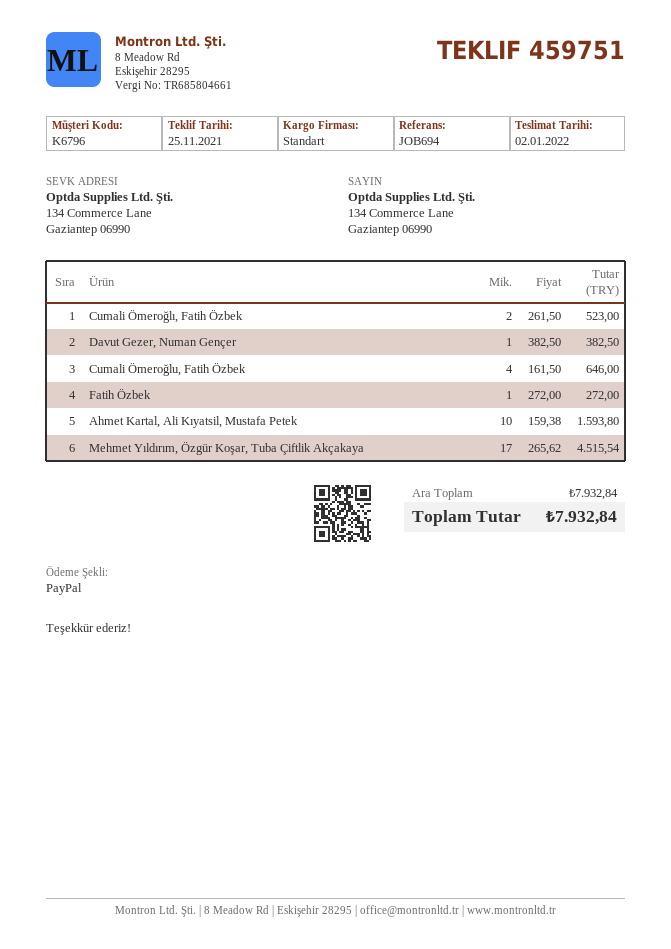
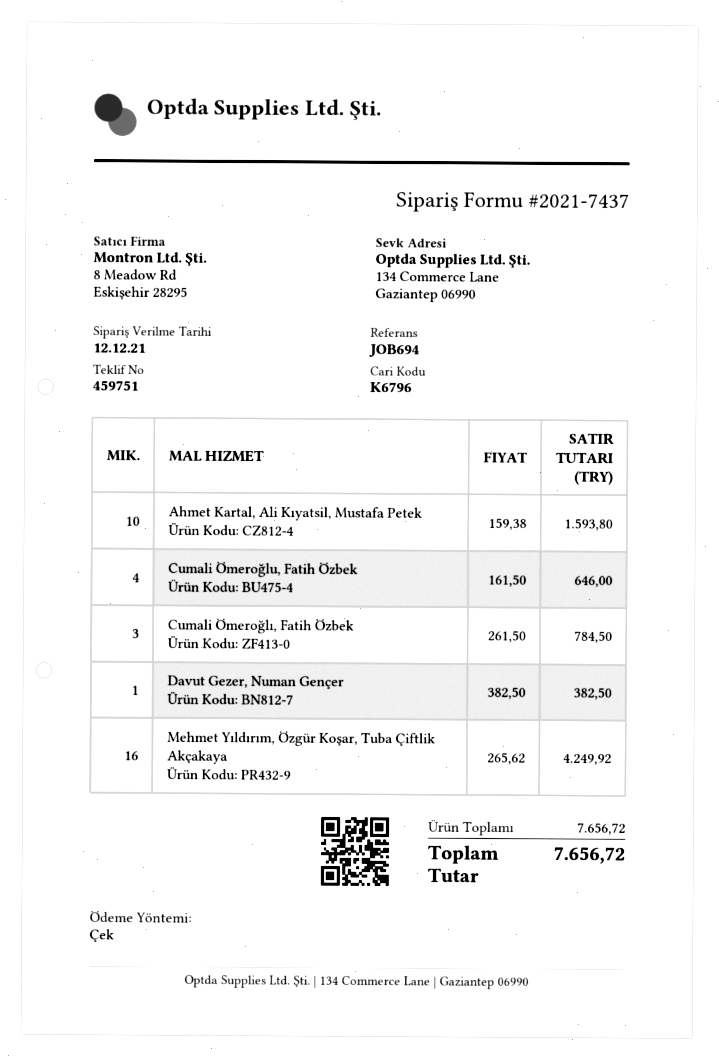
payment method: PayPal -> cheque
Cumali Ömeroğlı, Fatih Özbek: 2 x 261.50 = 523.00 -> 3 x 261.50 = 784.50
Fatih Özbek: 1 x 272.00 = 272.00 -> none
Mehmet Yıldırım, Özgür Koşar, Tuba Çiftlik Akçakaya: 17 x 265.62 = 4515.54 -> 16 x 265.62 = 4249.92
subtotal: 7932.84 -> 7656.72
total: 7932.84 -> 7656.72

